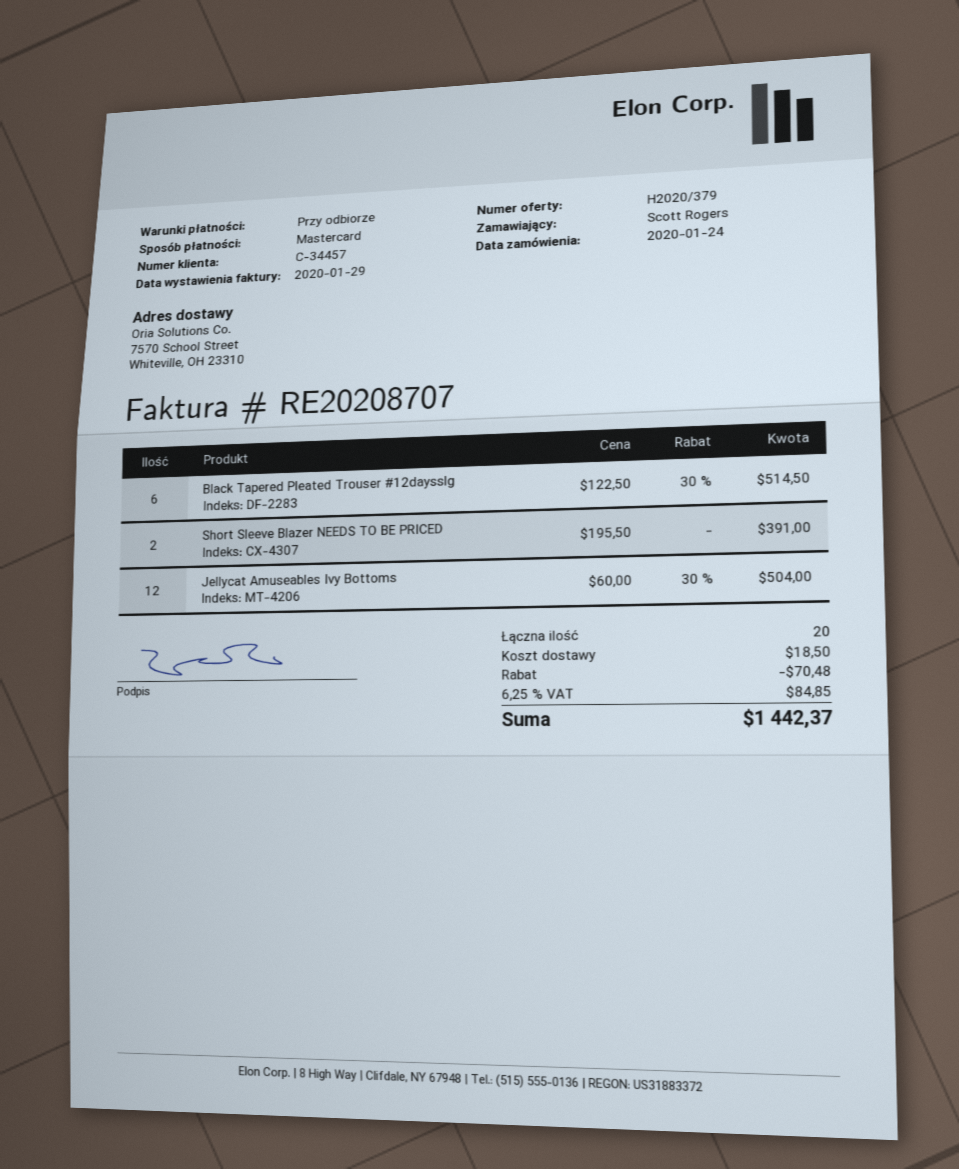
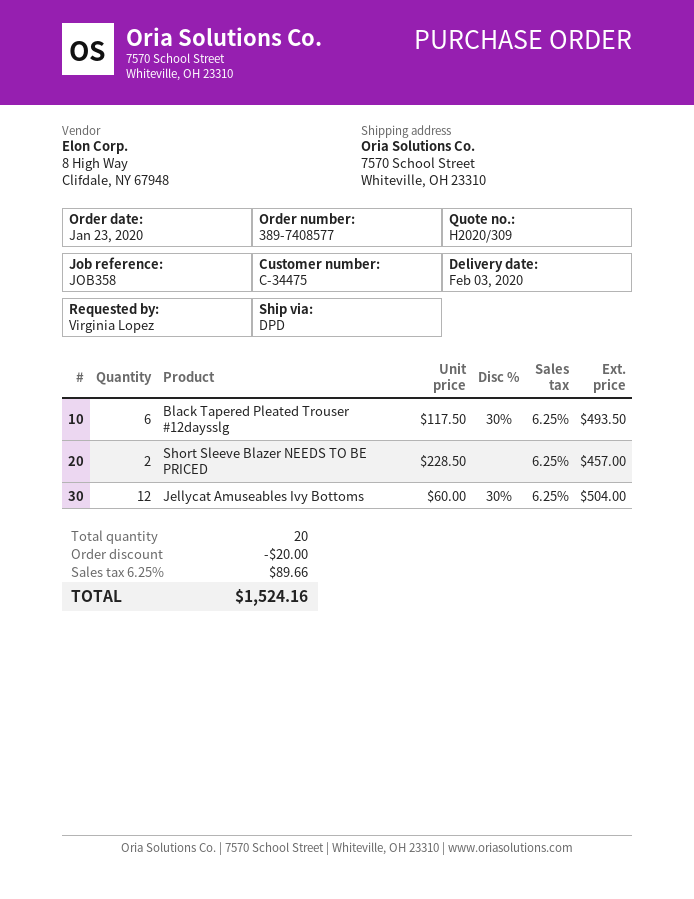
quote number: H2020/379 -> H2020/309
order date: 2020-01-24 -> 2020-01-23
customer number: C-34457 -> C-34475
ordered by: Scott Rogers -> Virginia Lopez
Black Tapered Pleated Trouser #12daysslg: 6 x 122.50 - 30% = 514.50 -> 6 x 117.50 - 30% = 493.50
Short Sleeve Blazer NEEDS TO BE PRICED: 2 x 195.50 = 391.00 -> 2 x 228.50 = 457.00
discount: 70.48 -> 20.00
shipping: 18.50 -> none
tax: 6.25% = 84.85 -> 6.25% = 89.66
total: 1442.37 -> 1524.16

